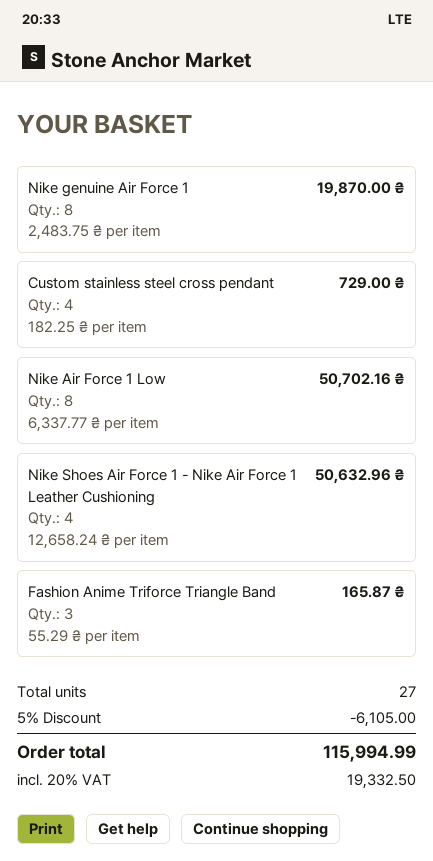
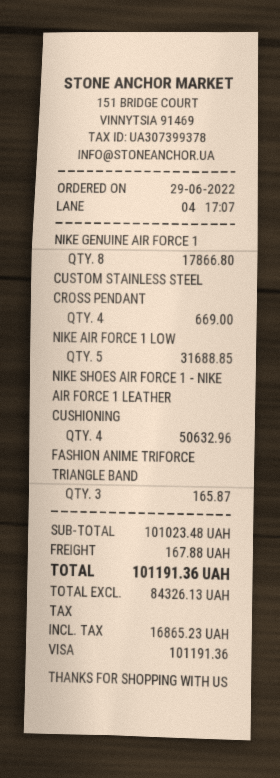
Nike genuine Air Force 1: 8 for 19870.00 -> 8 for 17866.80
Custom stainless steel cross pendant: 4 for 729.00 -> 4 for 669.00
Nike Air Force 1 Low: 8 for 50702.16 -> 5 for 31688.85
discount: 5% = 6105.00 -> none
shipping: none -> 167.88
tax: 19332.50 -> 16865.23
total: 115994.99 -> 101191.36

